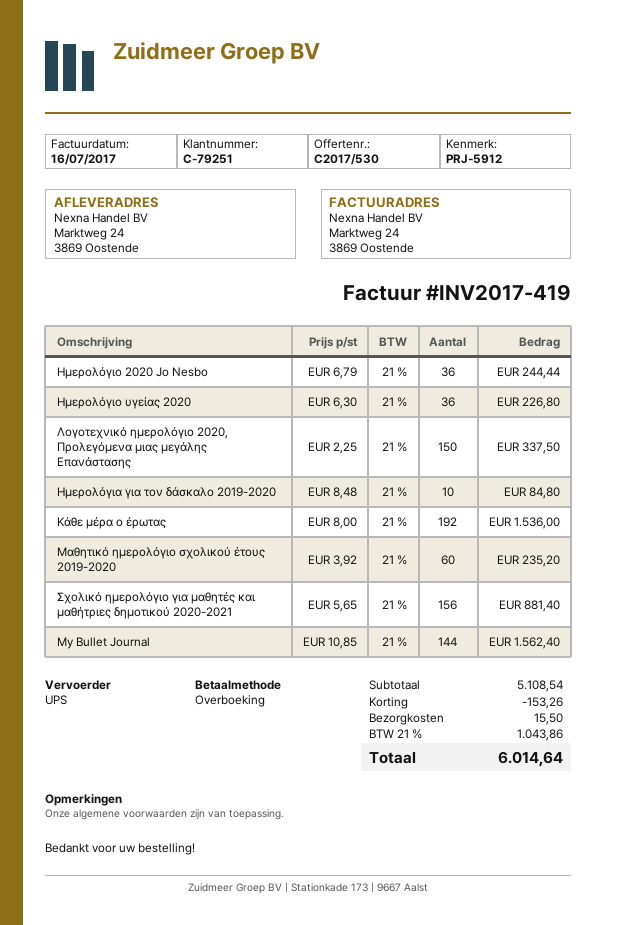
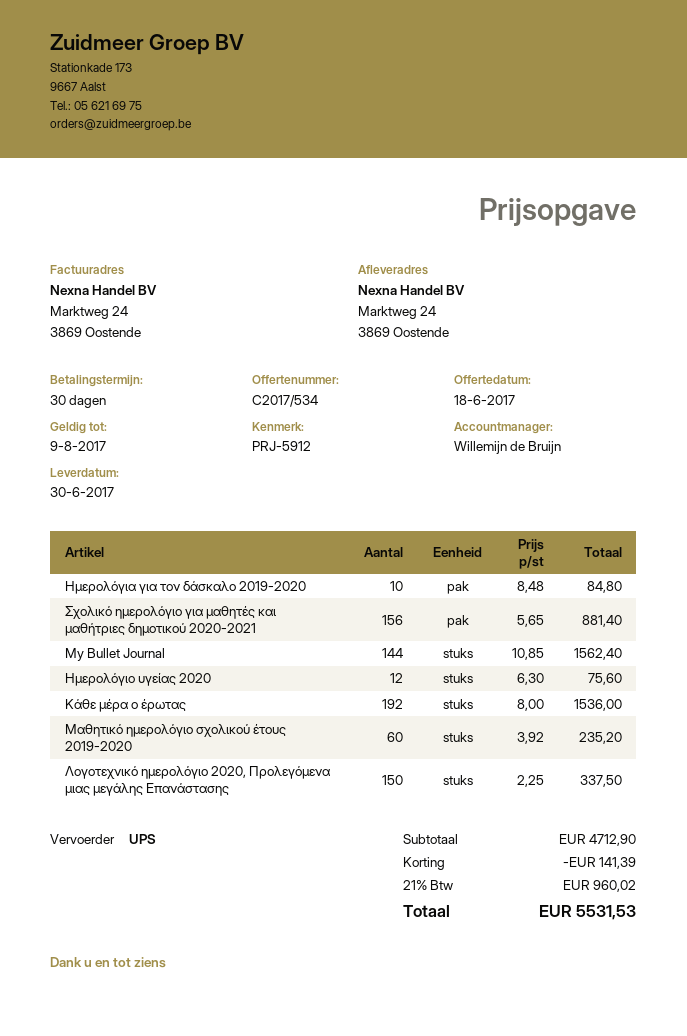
quote number: C2017/530 -> C2017/534
Ημερολόγιο 2020 Jo Nesbo: 36 x 6.79 = 244.44 -> none
Ημερολόγιο υγείας 2020: 36 x 6.30 = 226.80 -> 12 x 6.30 = 75.60
subtotal: 5108.54 -> 4712.90
discount: 153.26 -> 141.39
shipping: 15.50 -> none
tax: 21% = 1043.86 -> 21% = 960.02
total: 6014.64 -> 5531.53

